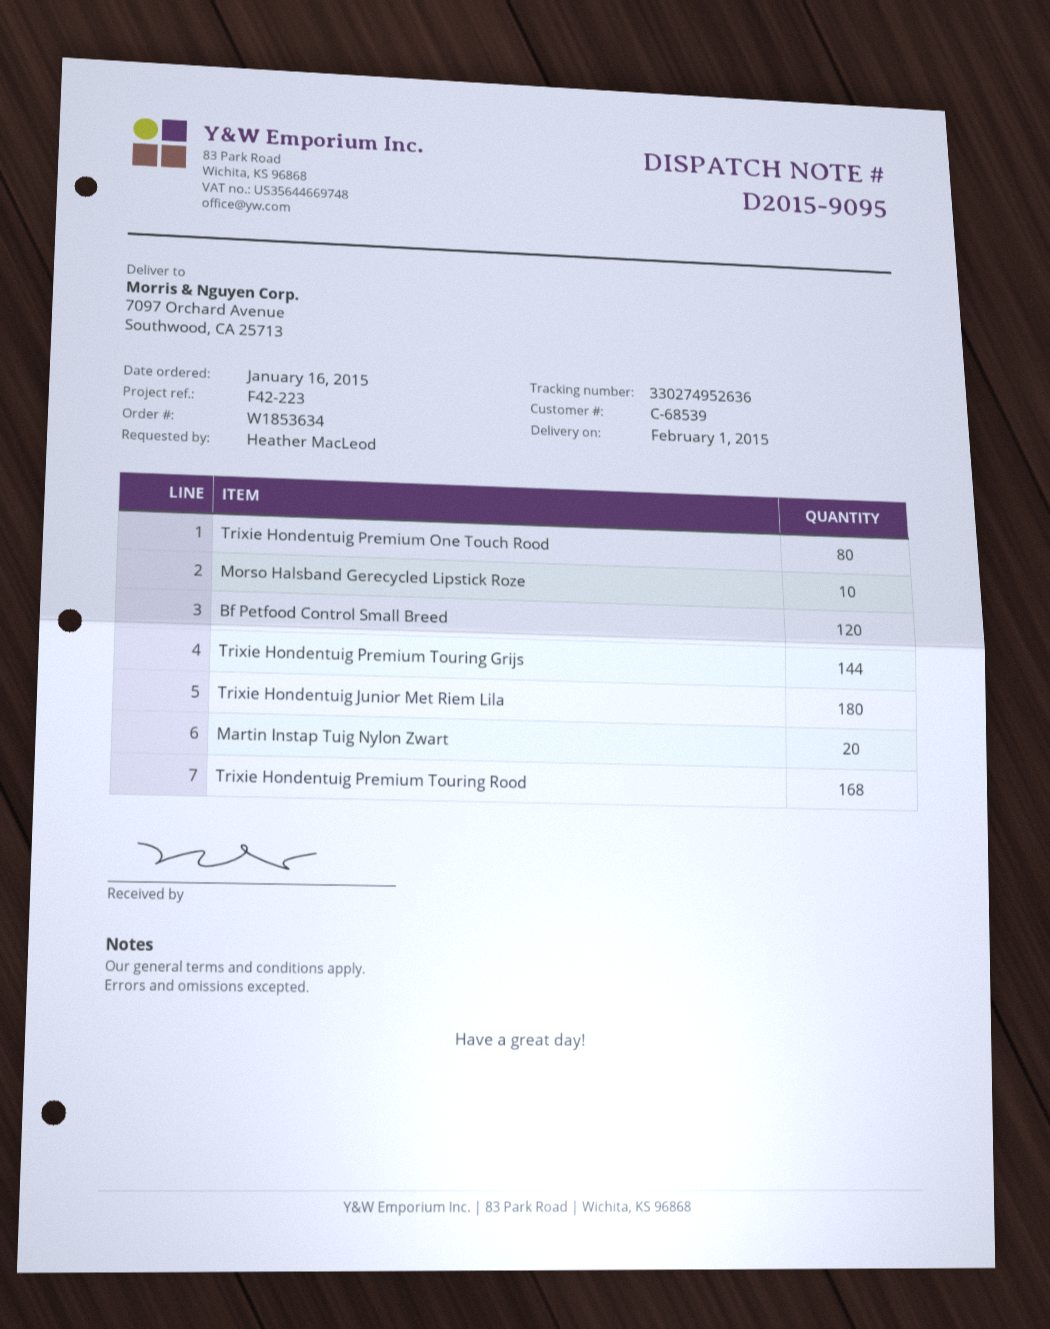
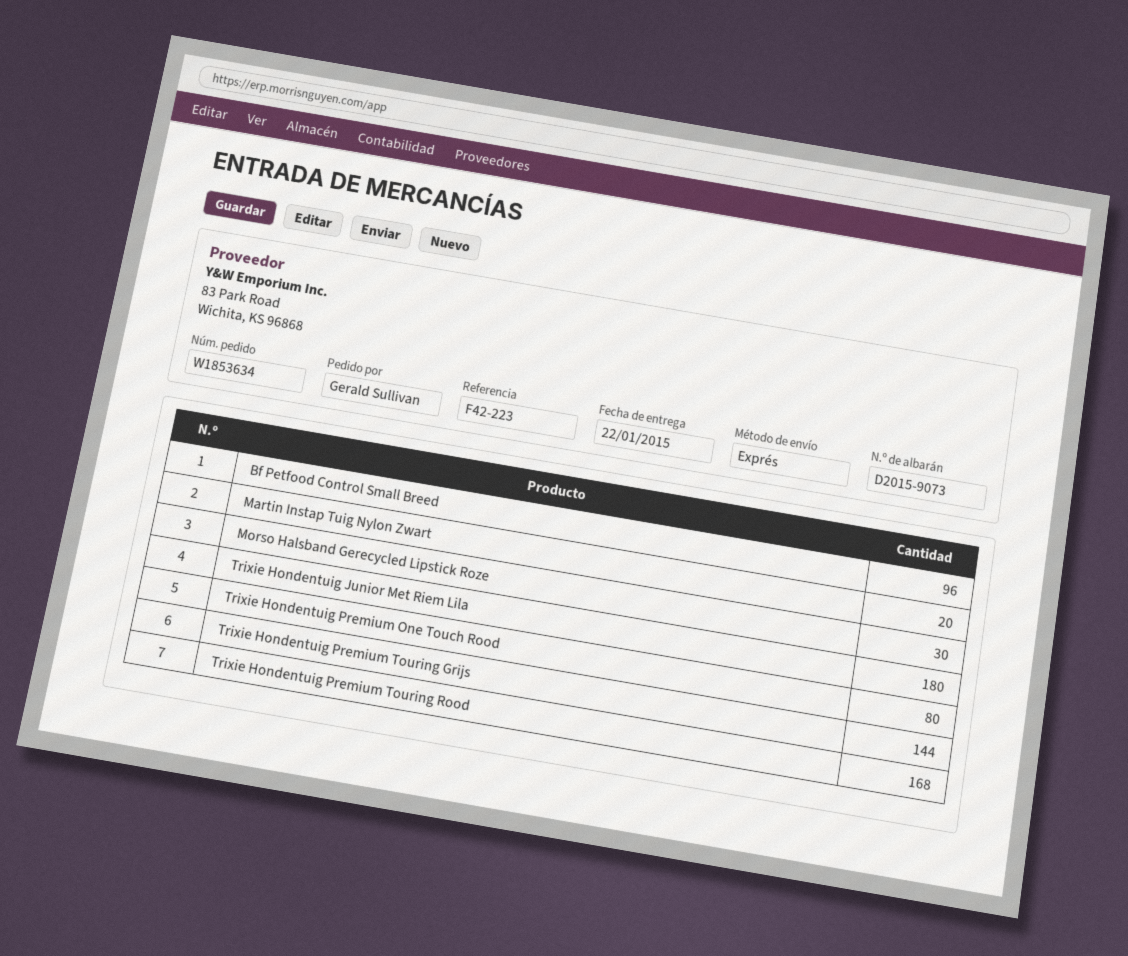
delivery note number: D2015-9095 -> D2015-9073
delivery date: 2015-02-01 -> 2015-01-22
ordered by: Heather MacLeod -> Gerald Sullivan
Morso Halsband Gerecycled Lipstick Roze: 10 -> 30
Bf Petfood Control Small Breed: 120 -> 96

